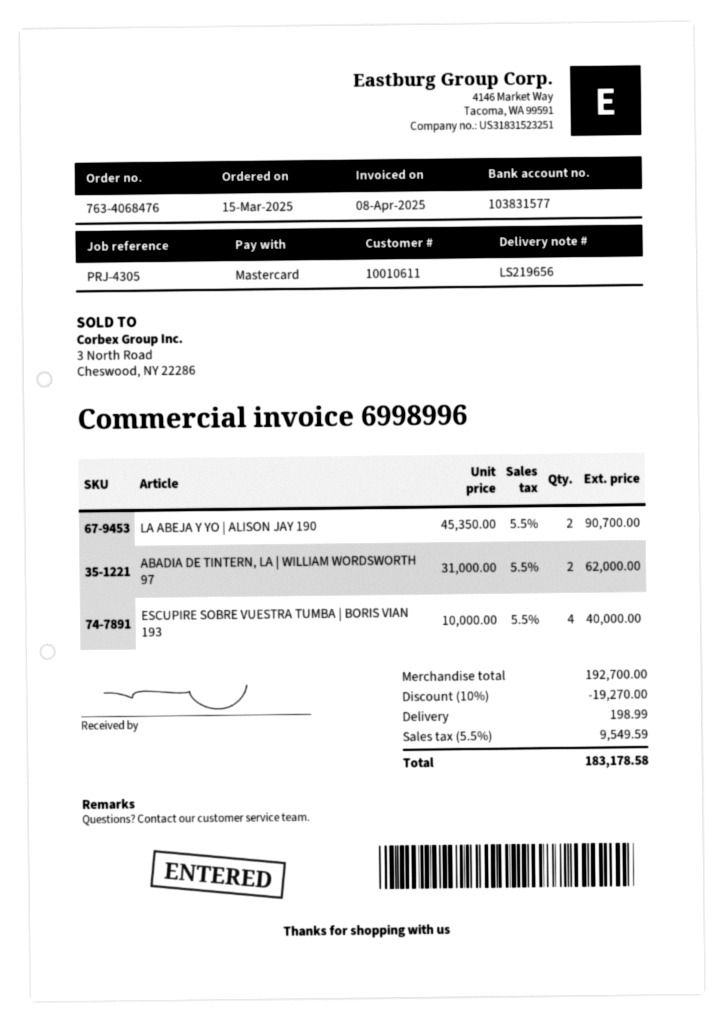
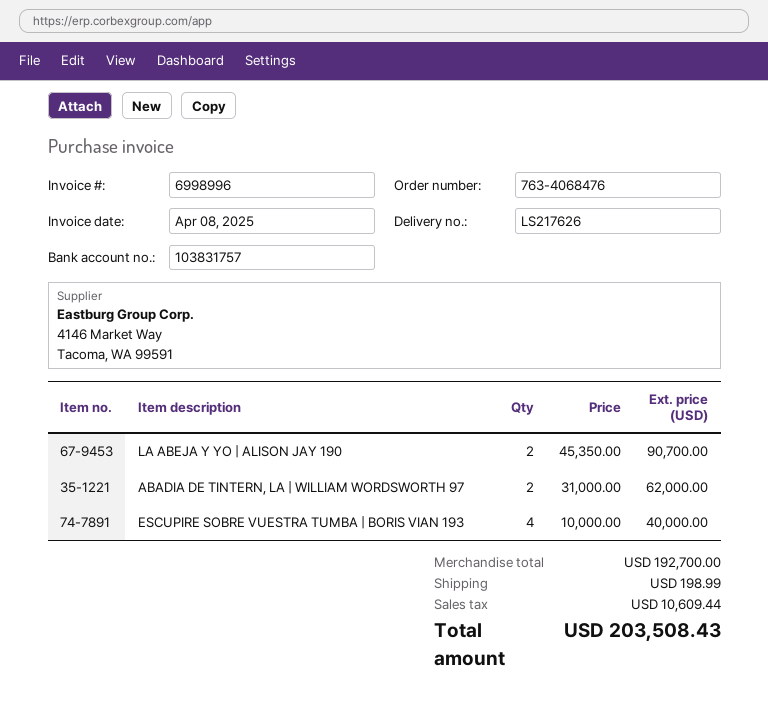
delivery note number: LS219656 -> LS217626
bank account: 103831577 -> 103831757
discount: 10% = 19270.00 -> none
tax: 9549.59 -> 10609.44
total: 183178.58 -> 203508.43

